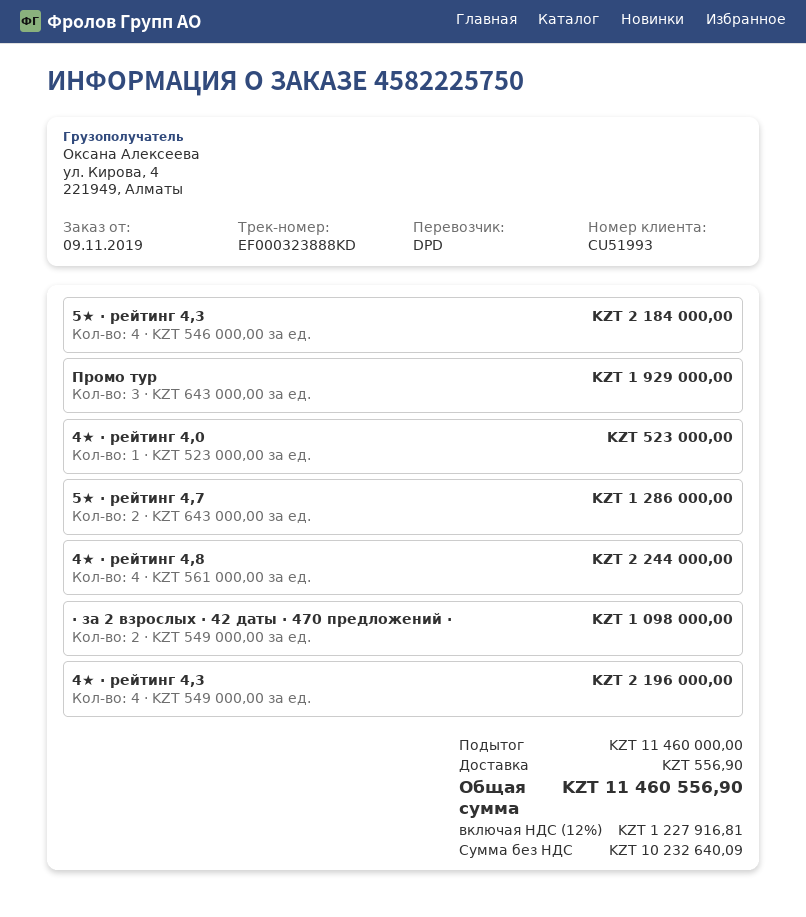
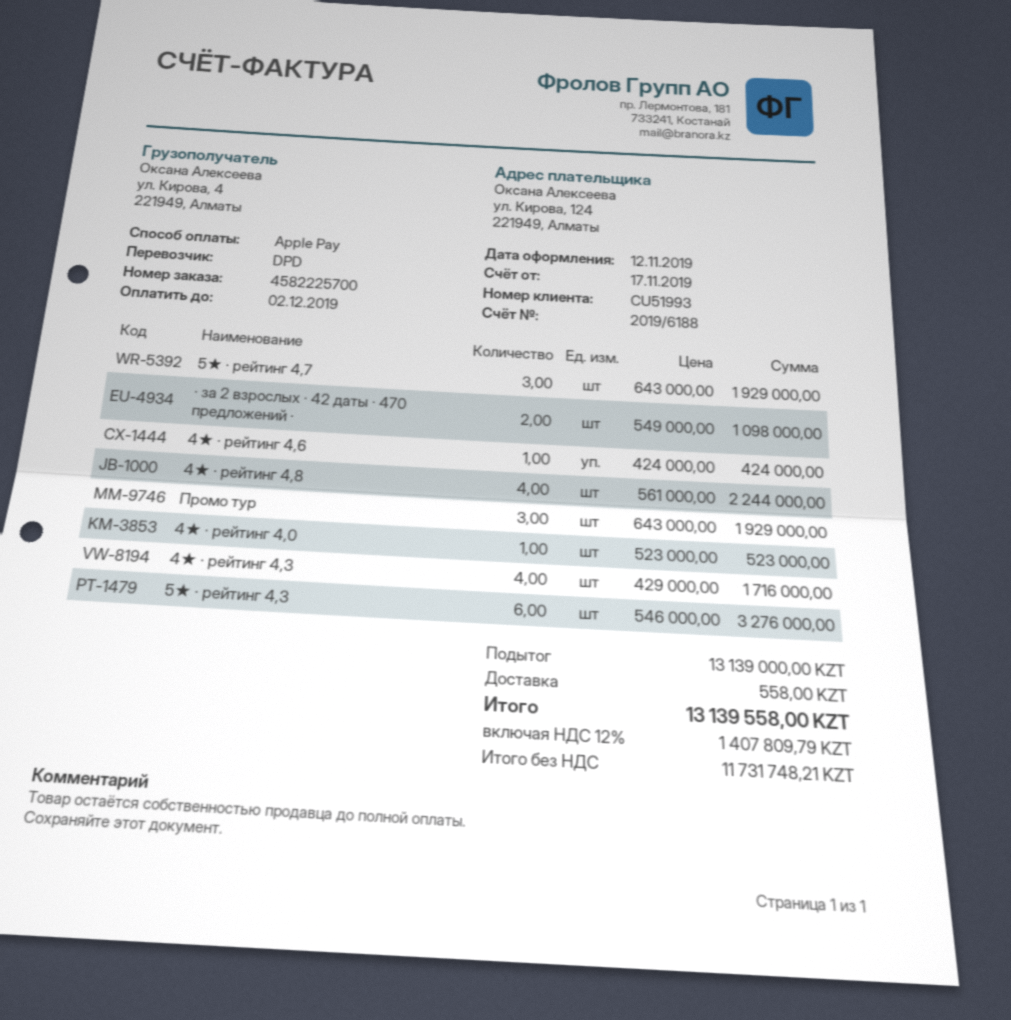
order number: 4582225750 -> 4582225700
order date: 2019-11-09 -> 2019-11-12
5★ · рейтинг 4,3: 4 x 546000.00 = 2184000.00 -> 6 x 546000.00 = 3276000.00
5★ · рейтинг 4,7: 2 x 643000.00 = 1286000.00 -> 3 x 643000.00 = 1929000.00
4★ · рейтинг 4,3: 4 x 549000.00 = 2196000.00 -> 4 x 429000.00 = 1716000.00
4★ · рейтинг 4,6: none -> 1 x 424000.00 = 424000.00
subtotal: 11460000.00 -> 13139000.00
shipping: 556.90 -> 558.00
net: 10232640.09 -> 11731748.21
tax: 12% = 1227916.81 -> 12% = 1407809.79
total: 11460556.90 -> 13139558.00

